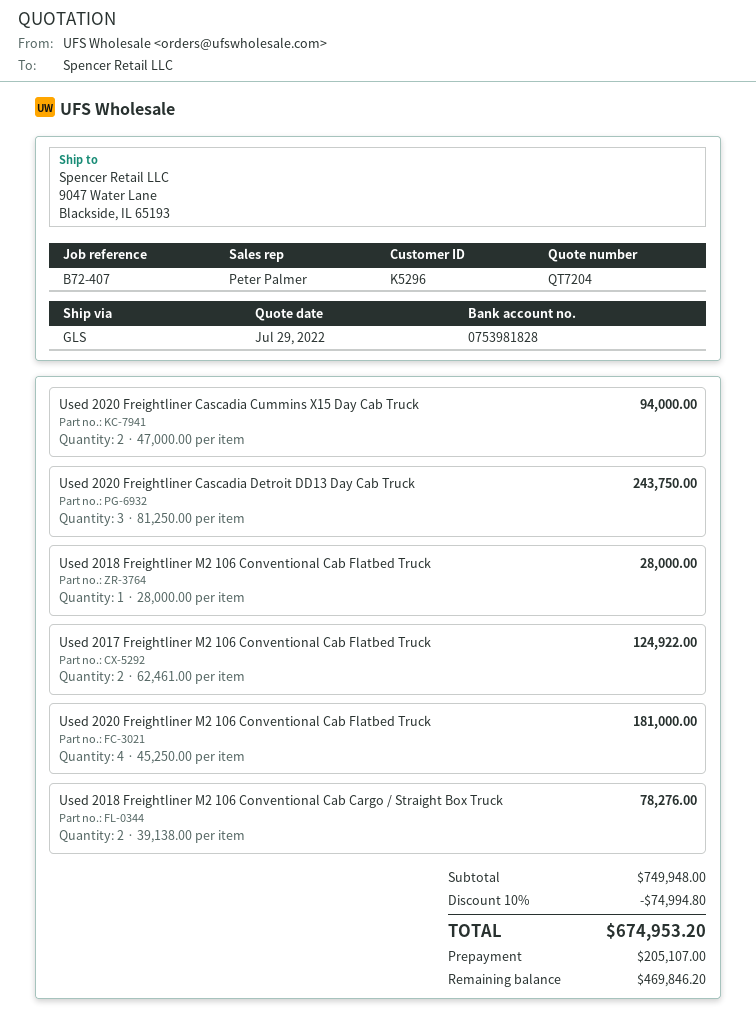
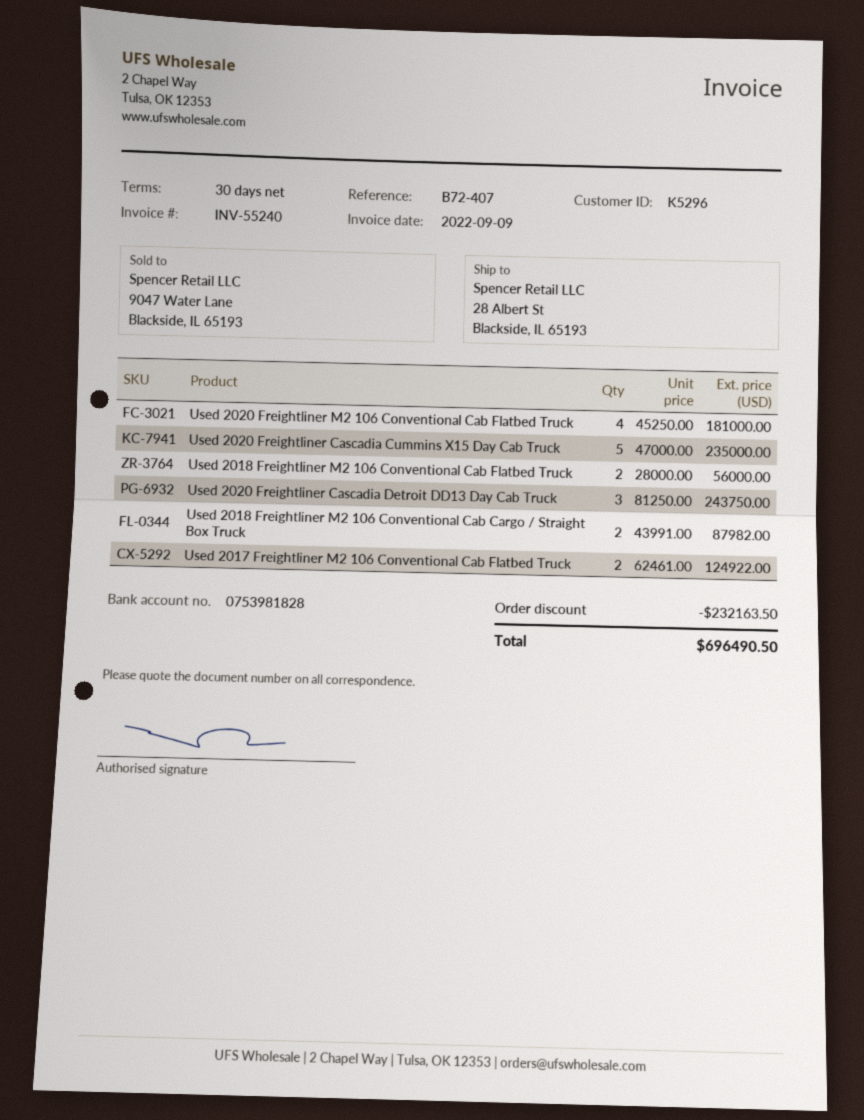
ship to: 9047 Water Lane, Blackside, IL 65193 -> 28 Albert St, Blackside, IL 65193
Used 2020 Freightliner Cascadia Cummins X15 Day Cab Truck: 2 x 47000.00 = 94000.00 -> 5 x 47000.00 = 235000.00
Used 2018 Freightliner M2 106 Conventional Cab Flatbed Truck: 1 x 28000.00 = 28000.00 -> 2 x 28000.00 = 56000.00
Used 2018 Freightliner M2 106 Conventional Cab Cargo / Straight Box Truck: 2 x 39138.00 = 78276.00 -> 2 x 43991.00 = 87982.00
discount: 74994.80 -> 232163.50
total: 674953.20 -> 696490.50

